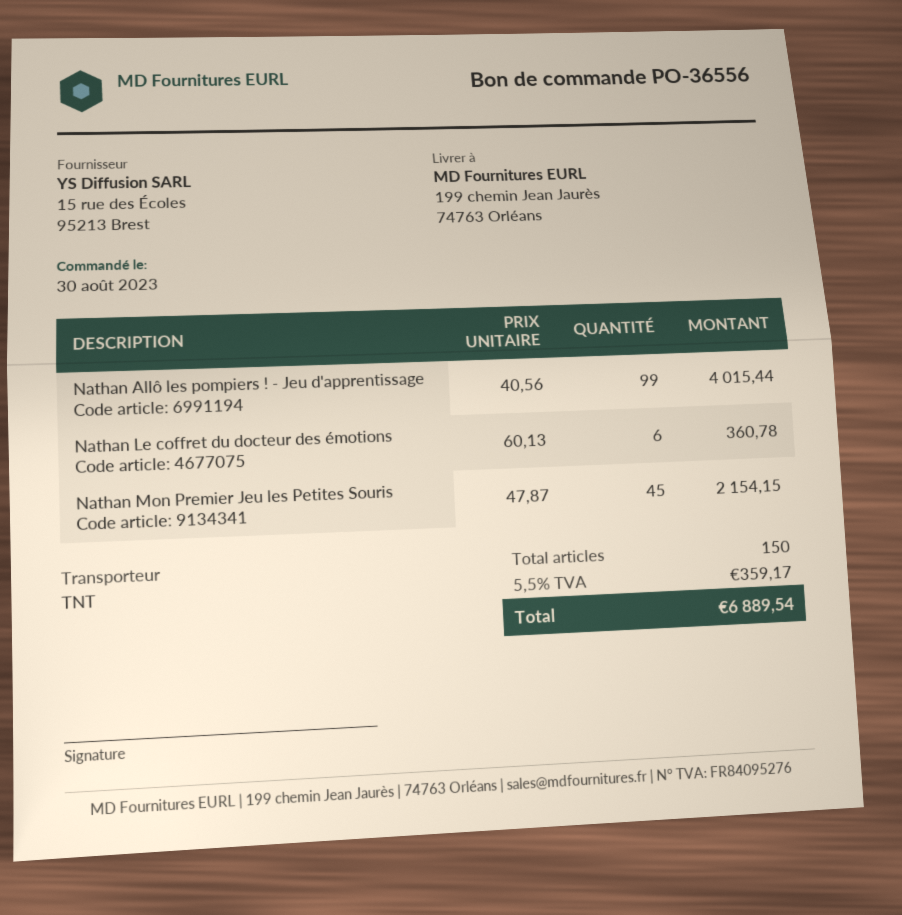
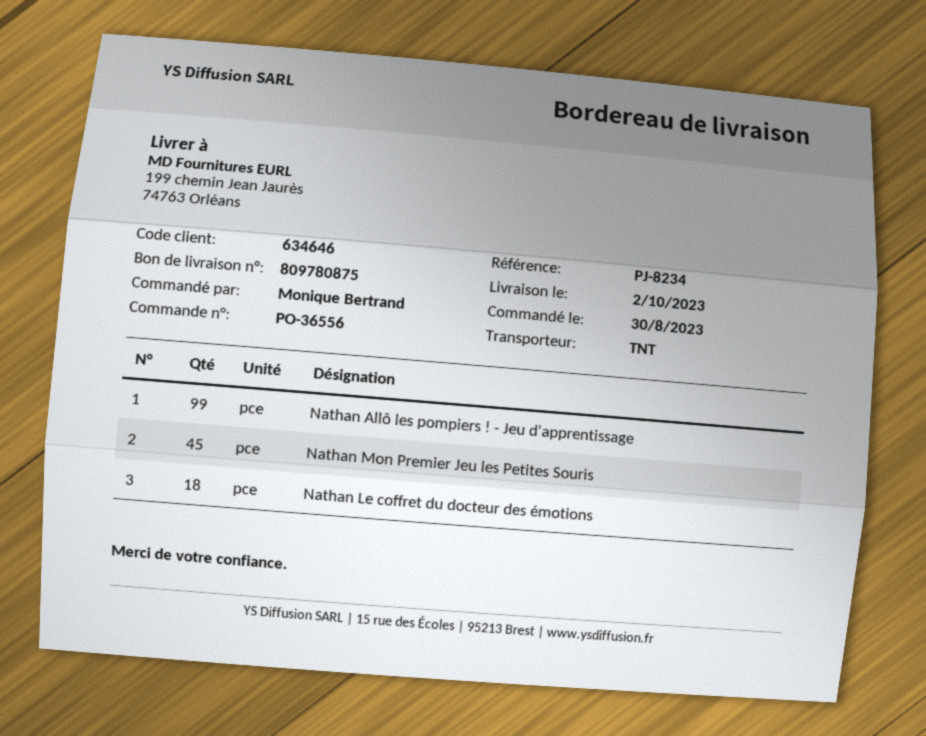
Nathan Le coffret du docteur des émotions: 6 -> 18

